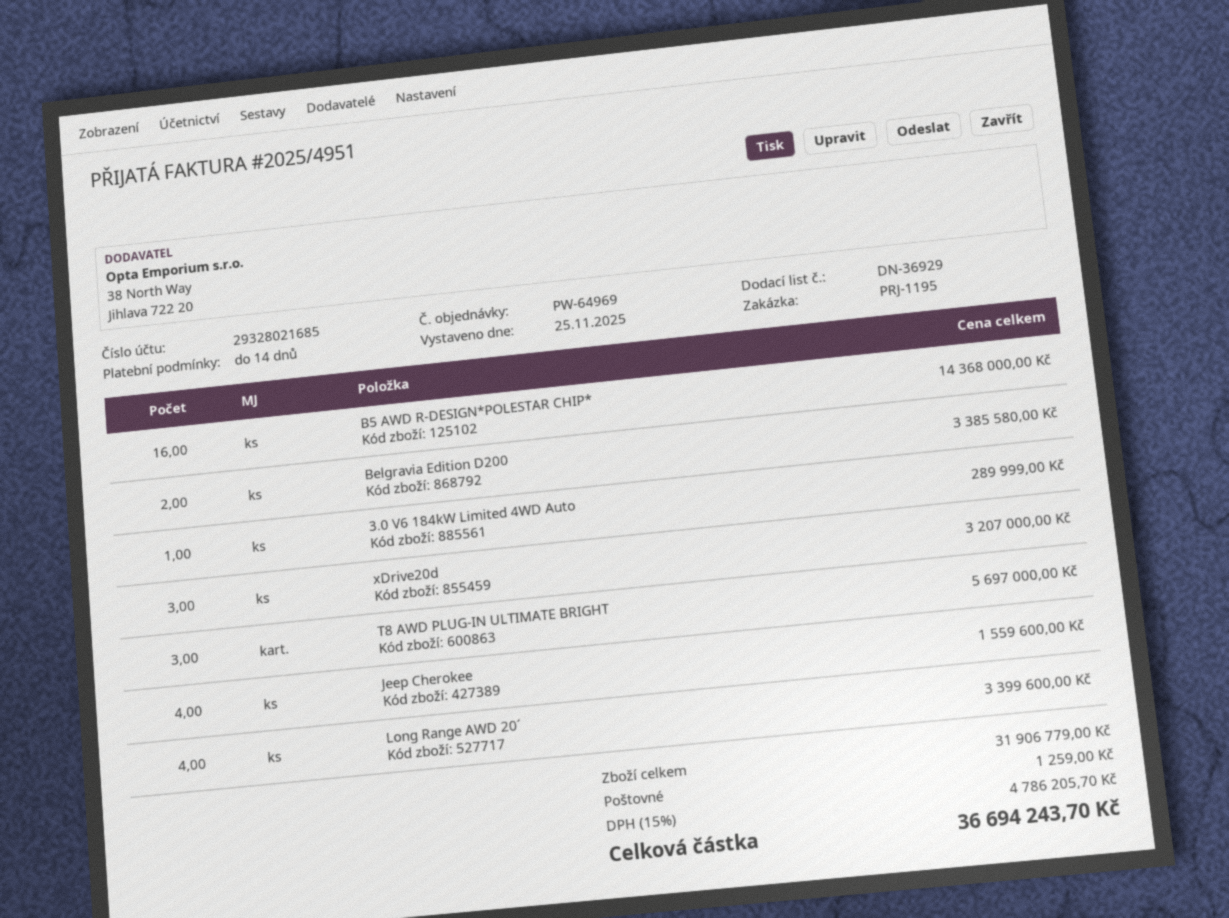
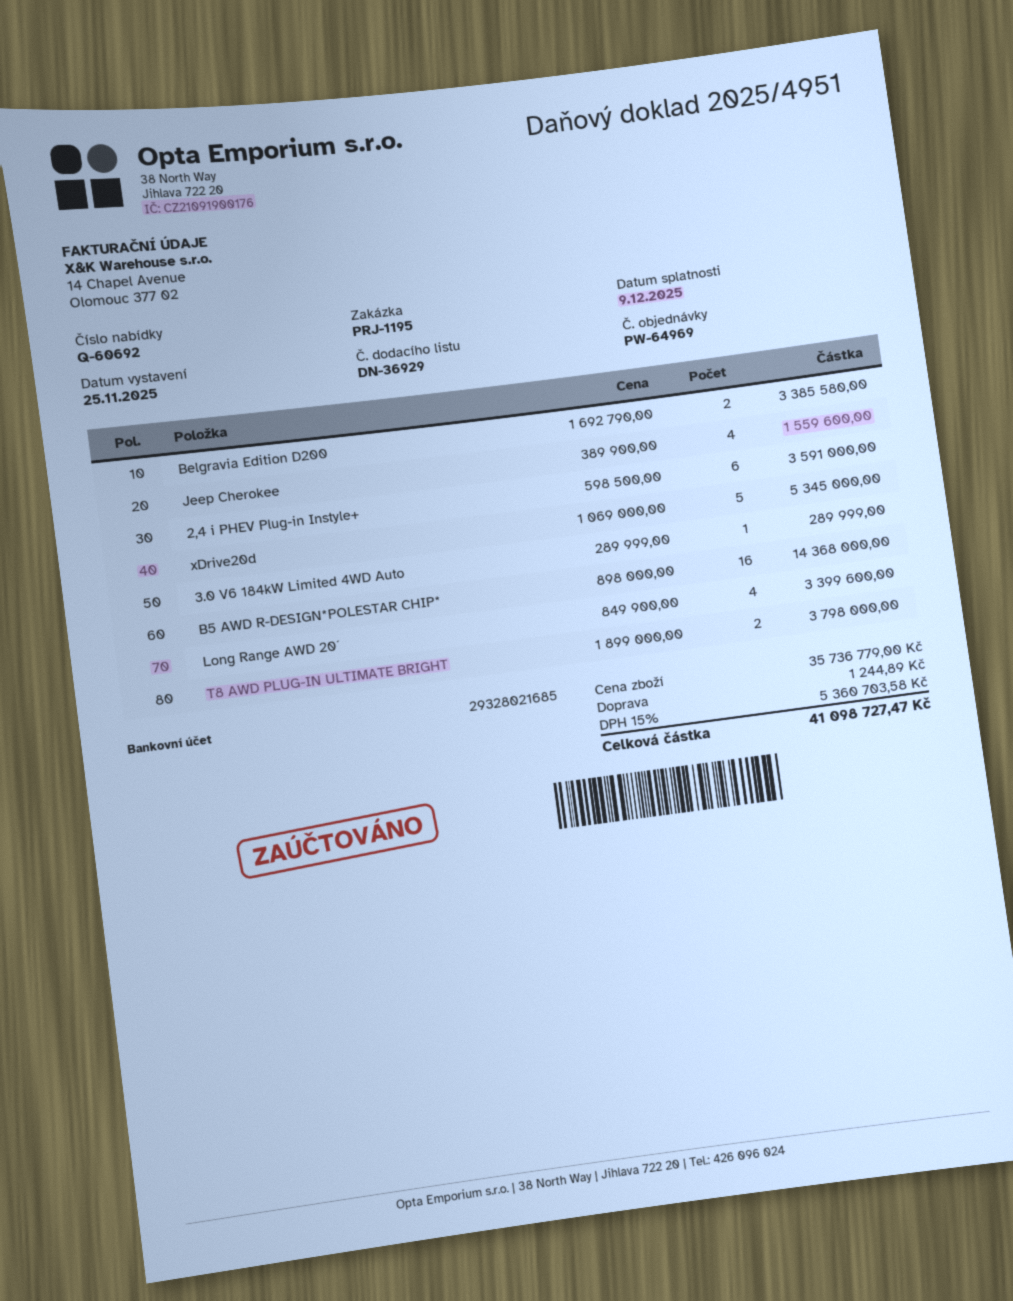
xDrive20d: 3 for 3207000.00 -> 5 for 5345000.00
T8 AWD PLUG-IN ULTIMATE BRIGHT: 3 for 5697000.00 -> 2 for 3798000.00
2,4 i PHEV Plug-in Instyle+: none -> 6 for 3591000.00
subtotal: 31906779.00 -> 35736779.00
shipping: 1259.00 -> 1244.89
tax: 15% = 4786205.70 -> 15% = 5360703.58
total: 36694243.70 -> 41098727.47

